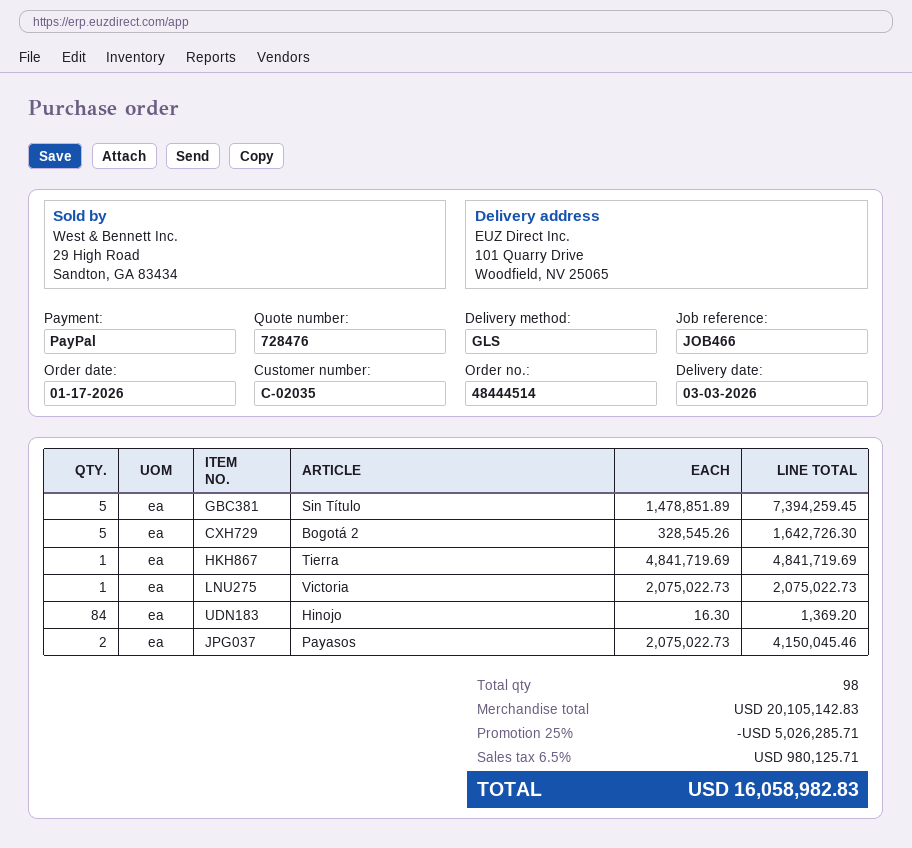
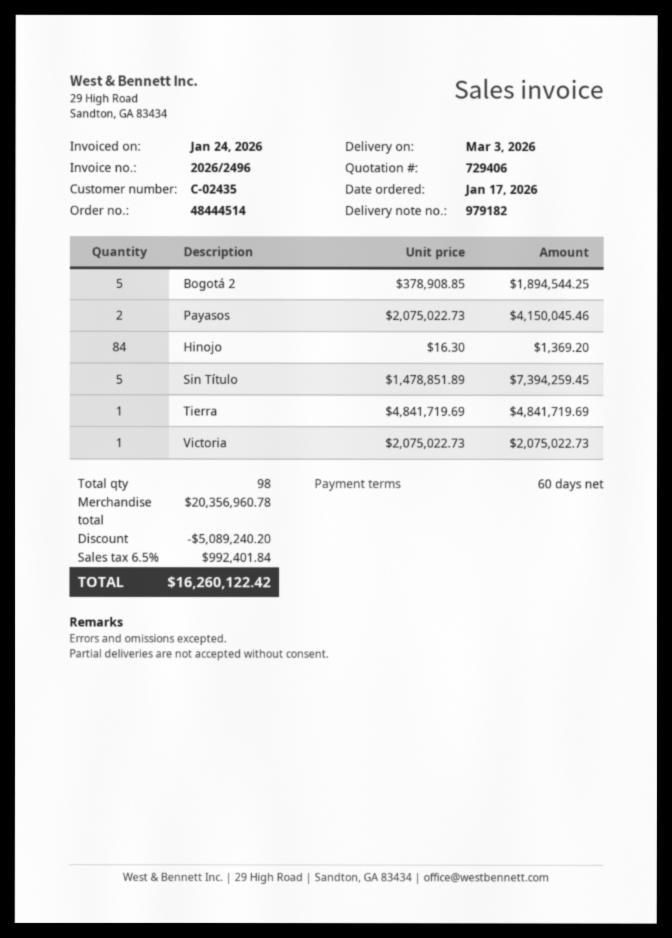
quote number: 728476 -> 729406
customer number: C-02035 -> C-02435
Bogotá 2: 5 x 328545.26 = 1642726.30 -> 5 x 378908.85 = 1894544.25
subtotal: 20105142.83 -> 20356960.78
discount: 5026285.71 -> 5089240.20
tax: 6.5% = 980125.71 -> 6.5% = 992401.84
total: 16058982.83 -> 16260122.42

